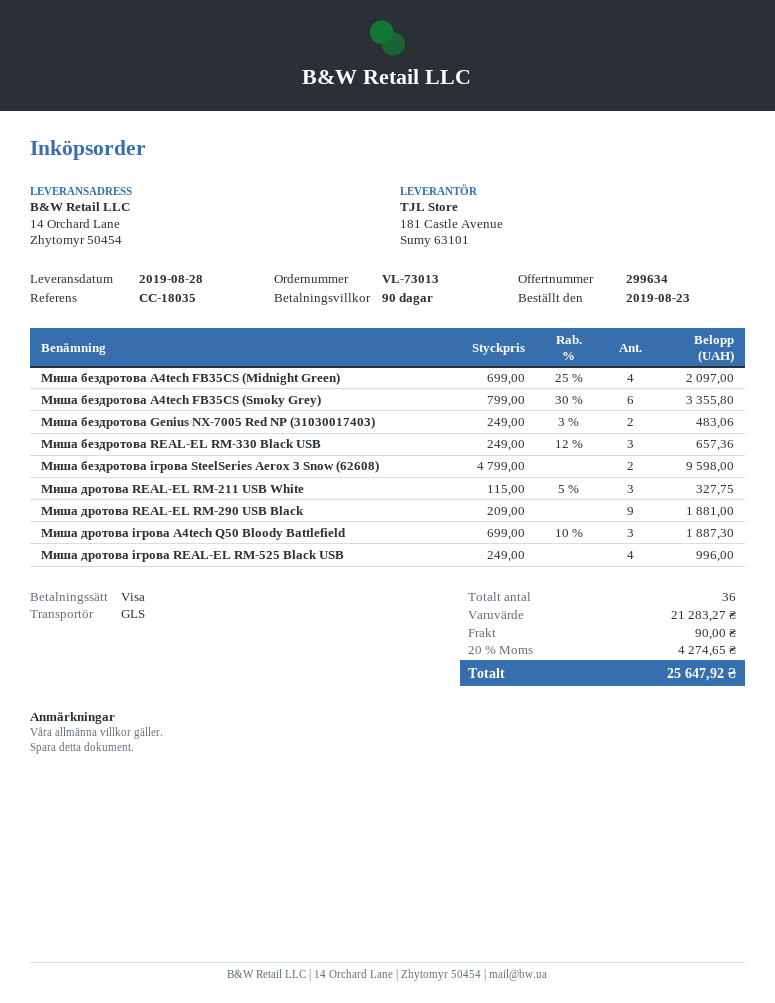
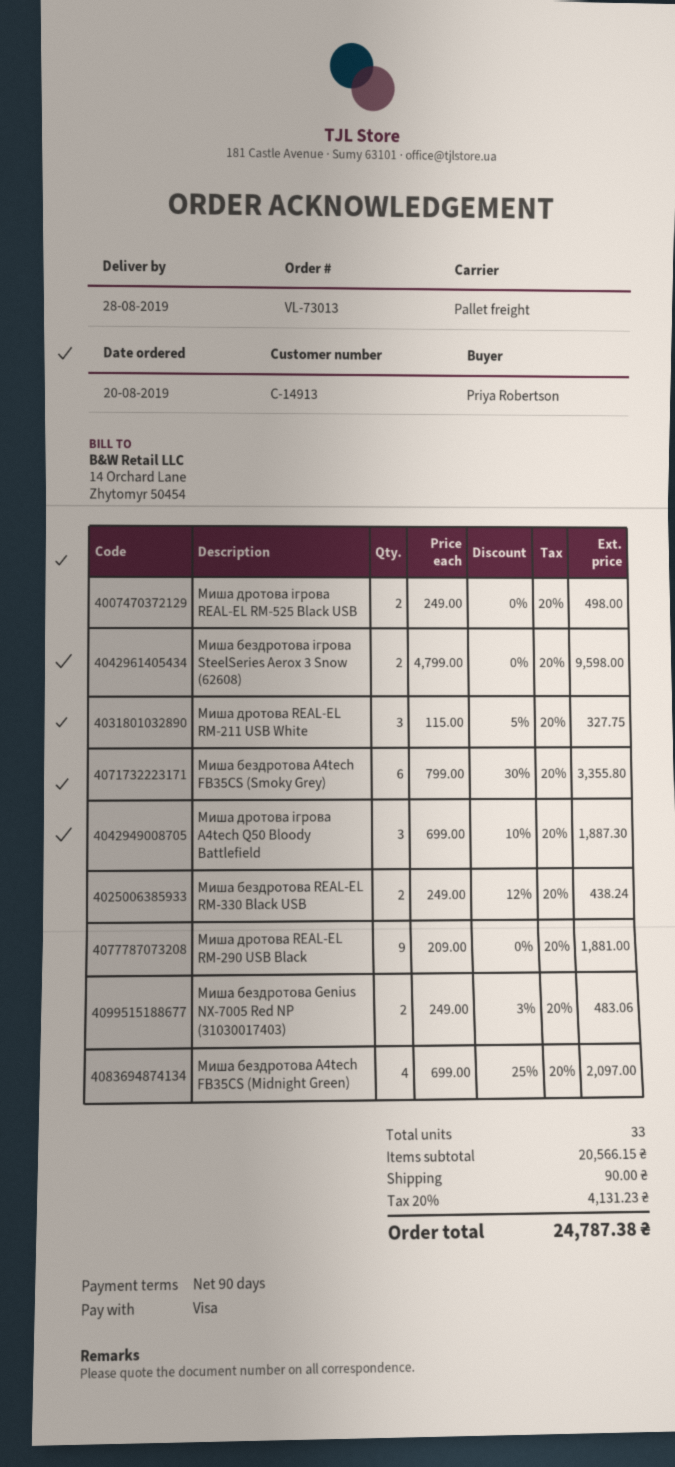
order date: 2019-08-23 -> 2019-08-20
shipping method: GLS -> pallet freight
Миша бездротова REAL-EL RM-330 Black USB: 3 x 249.00 - 12% = 657.36 -> 2 x 249.00 - 12% = 438.24
Миша дротова ігрова REAL-EL RM-525 Black USB: 4 x 249.00 = 996.00 -> 2 x 249.00 = 498.00
total quantity: 36 -> 33
subtotal: 21283.27 -> 20566.15
tax: 20% = 4274.65 -> 20% = 4131.23
total: 25647.92 -> 24787.38

